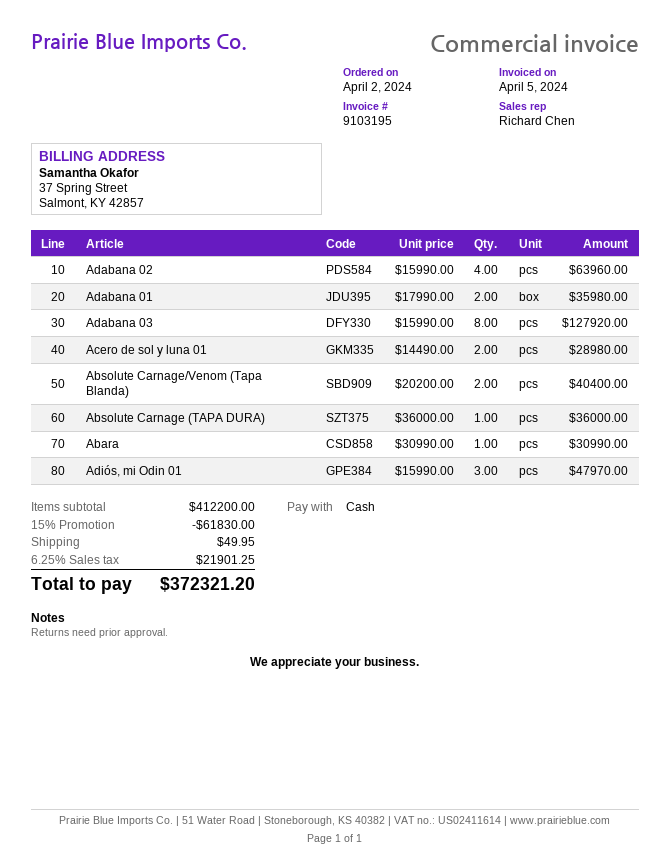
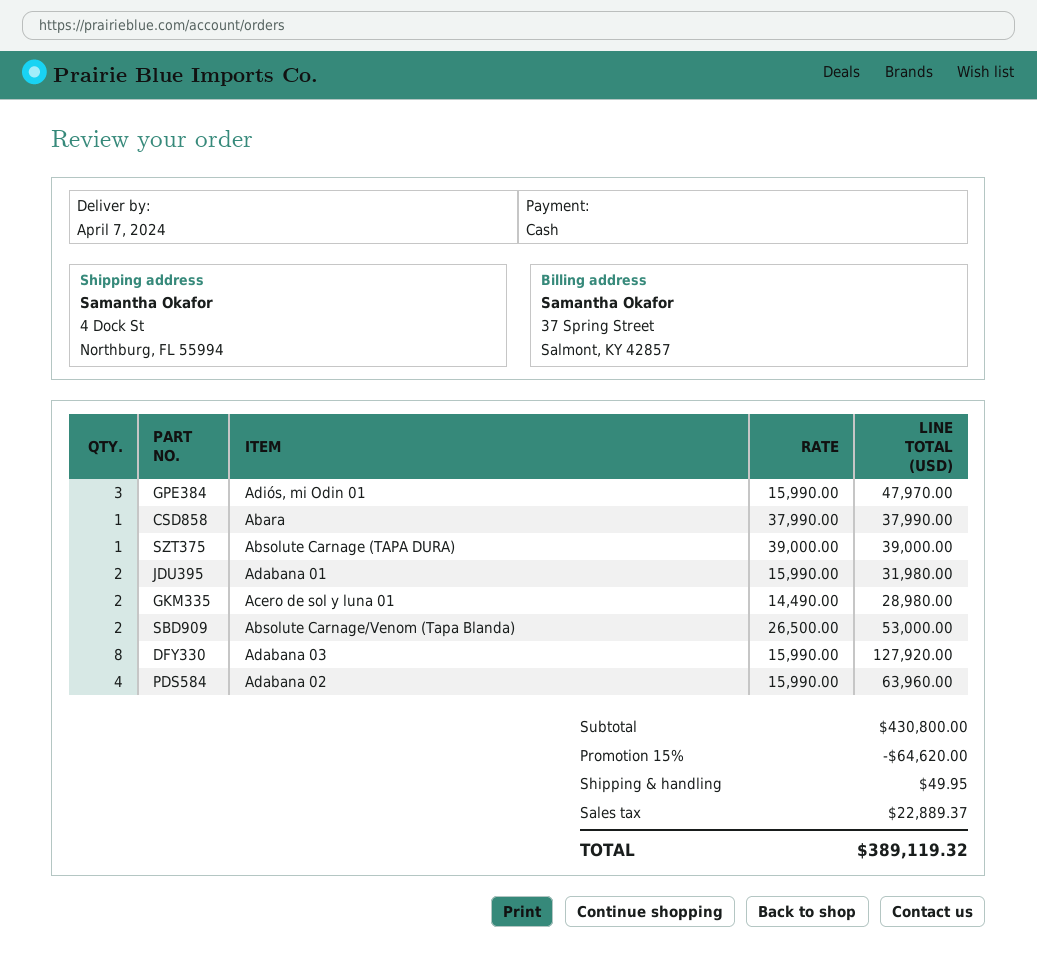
Adabana 01: 2 x 17990.00 = 35980.00 -> 2 x 15990.00 = 31980.00
Absolute Carnage/Venom (Tapa Blanda): 2 x 20200.00 = 40400.00 -> 2 x 26500.00 = 53000.00
Absolute Carnage (TAPA DURA): 1 x 36000.00 = 36000.00 -> 1 x 39000.00 = 39000.00
Abara: 1 x 30990.00 = 30990.00 -> 1 x 37990.00 = 37990.00
subtotal: 412200.00 -> 430800.00
discount: 15% = 61830.00 -> 15% = 64620.00
tax: 21901.25 -> 22889.37
total: 372321.20 -> 389119.32

